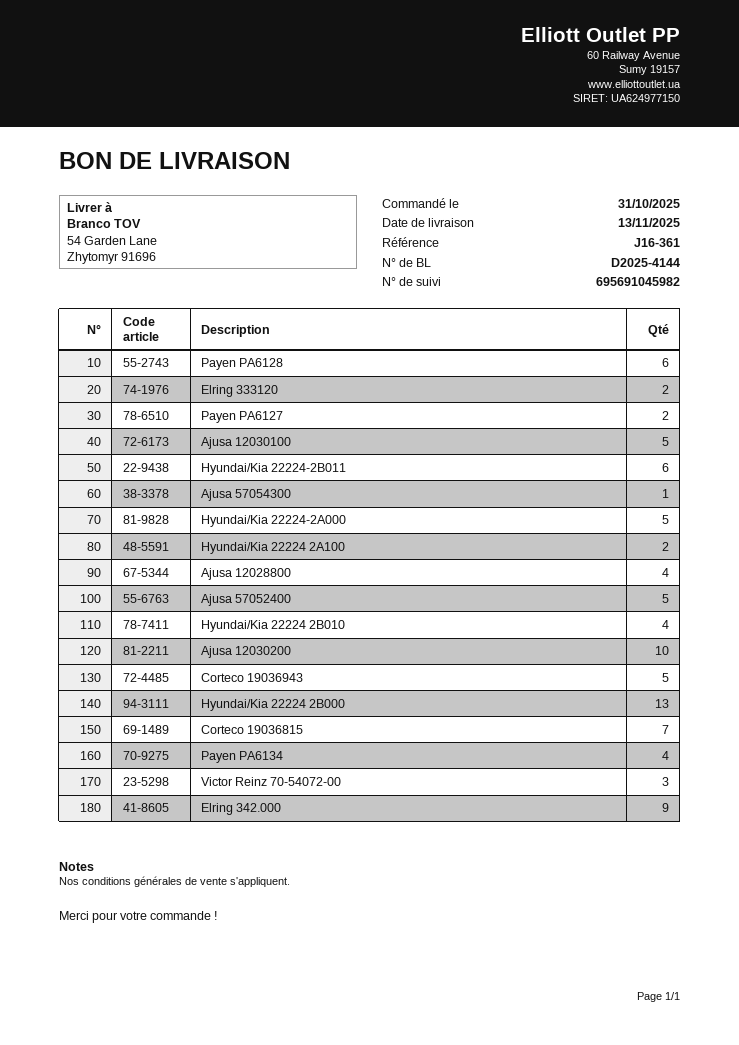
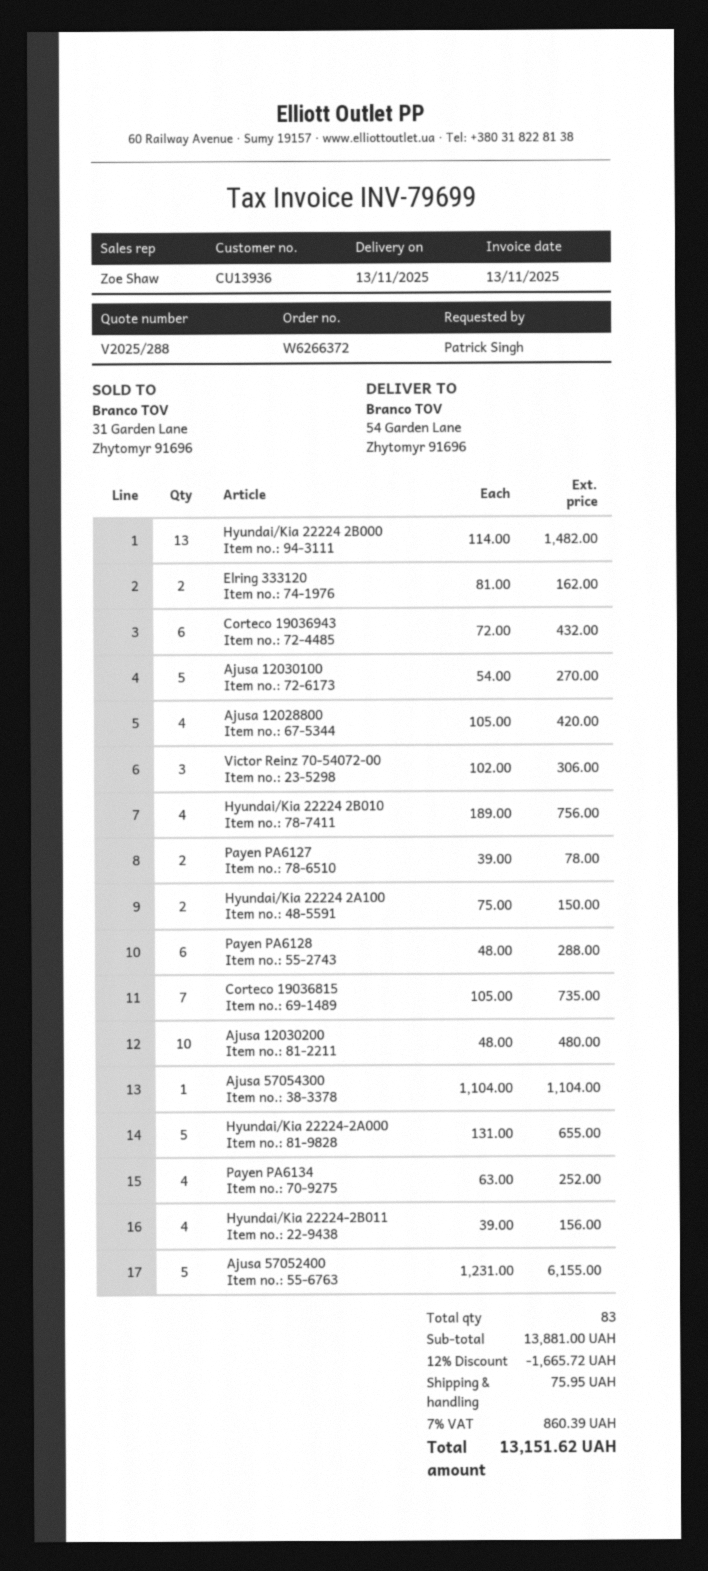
Hyundai/Kia 22224-2B011: 6 -> 4
Corteco 19036943: 5 -> 6
Elring 342.000: 9 -> none

